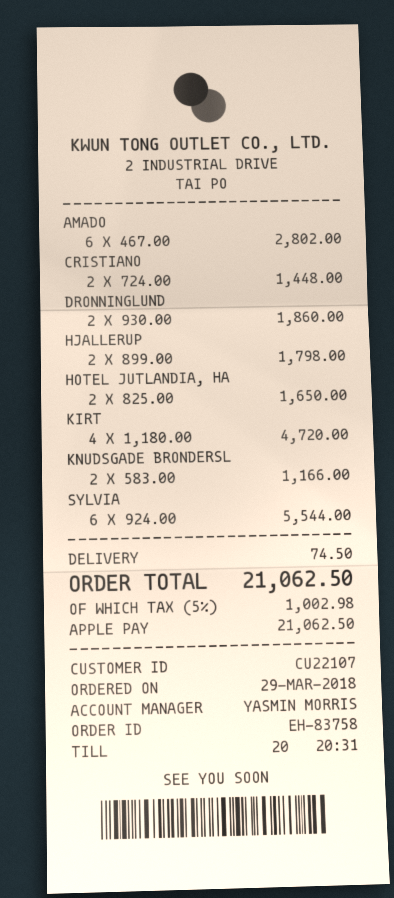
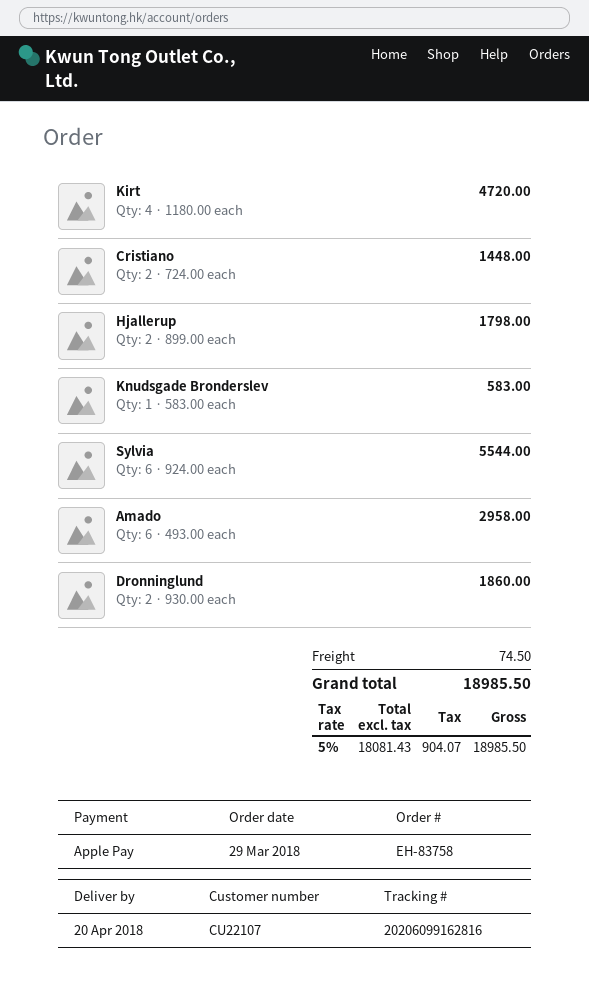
AMADO: 6 x 467.00 = 2802.00 -> 6 x 493.00 = 2958.00
HOTEL JUTLANDIA, HA: 2 x 825.00 = 1650.00 -> none
KNUDSGADE BRONDERSL: 2 x 583.00 = 1166.00 -> 1 x 583.00 = 583.00
tax: 5% = 1002.98 -> 5% = 904.07
total: 21062.50 -> 18985.50

